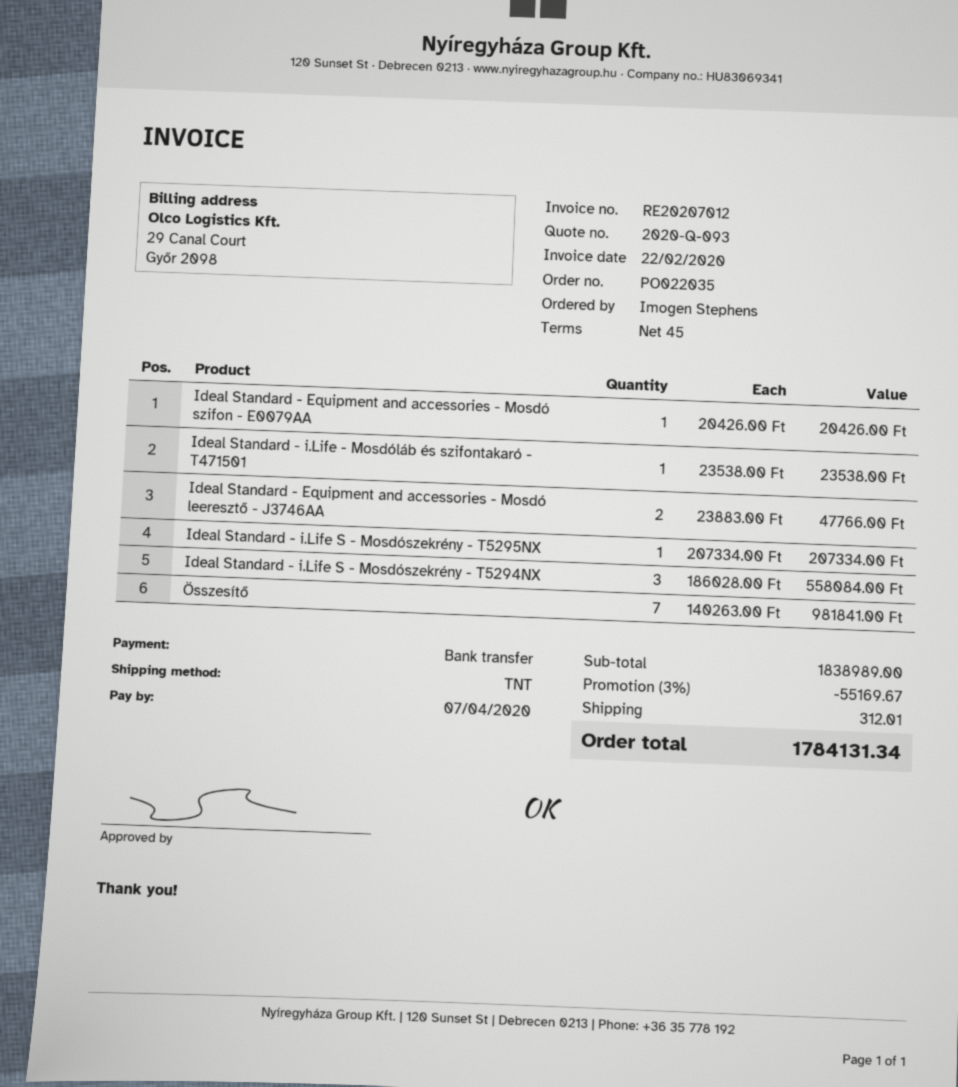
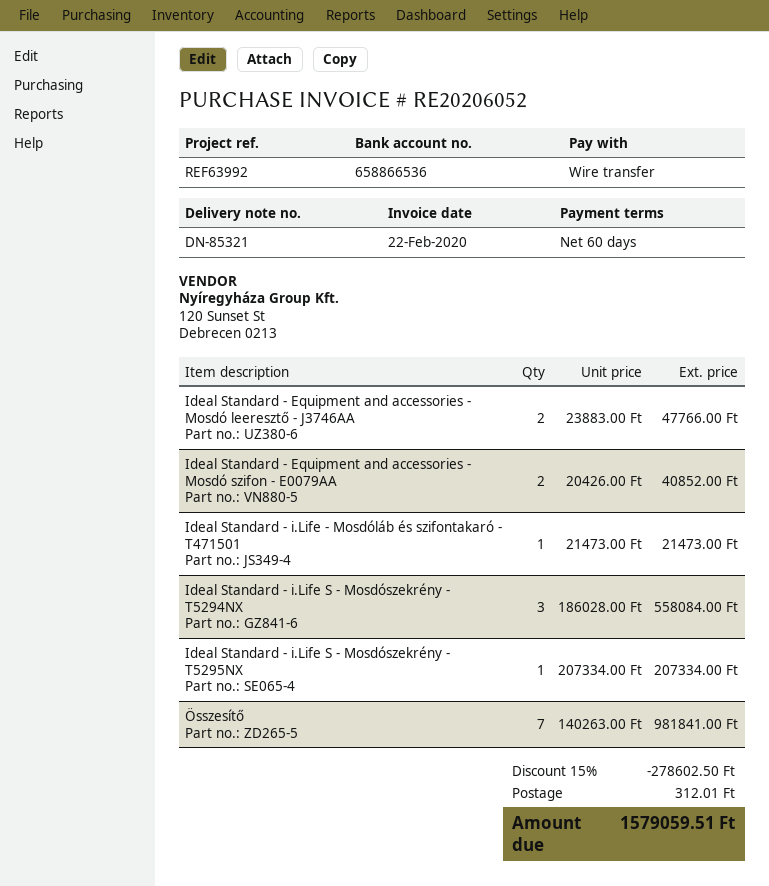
invoice number: RE20207012 -> RE20206052
payment terms: 45 days -> 60 days
Ideal Standard - Equipment and accessories - Mosdó szifon - E0079AA: 1 x 20426.00 = 20426.00 -> 2 x 20426.00 = 40852.00
Ideal Standard - i.Life - Mosdóláb és szifontakaró - T471501: 1 x 23538.00 = 23538.00 -> 1 x 21473.00 = 21473.00
discount: 3% = 55169.67 -> 15% = 278602.50
total: 1784131.34 -> 1579059.51

